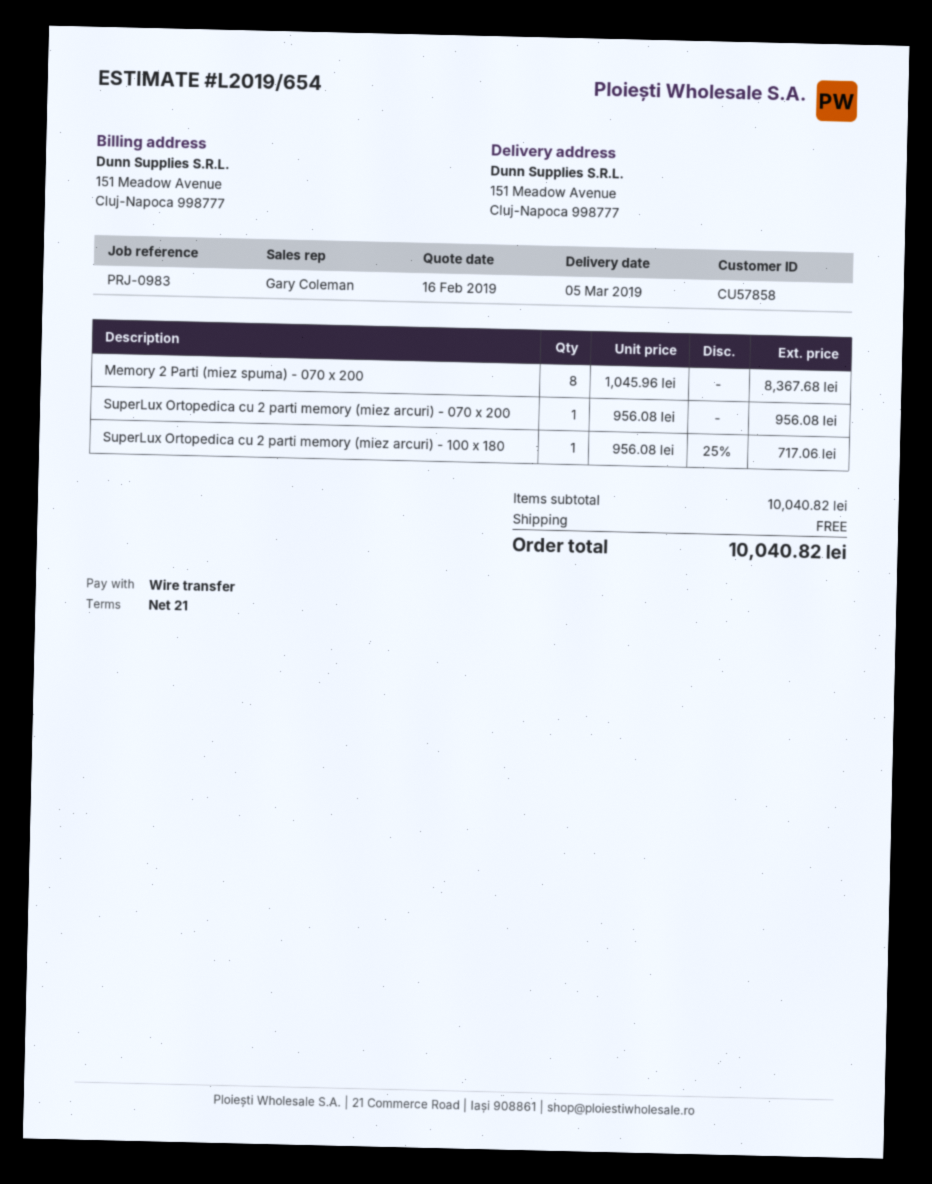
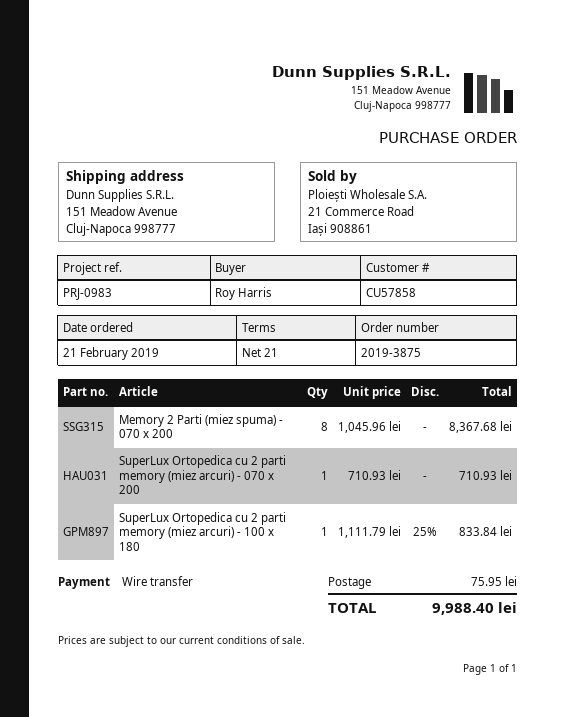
SuperLux Ortopedica cu 2 parti memory (miez arcuri) - 070 x 200: 1 x 956.08 = 956.08 -> 1 x 710.93 = 710.93
SuperLux Ortopedica cu 2 parti memory (miez arcuri) - 100 x 180: 1 x 956.08 - 25% = 717.06 -> 1 x 1111.79 - 25% = 833.84
shipping: 0.00 -> 75.95
total: 10040.82 -> 9988.40

